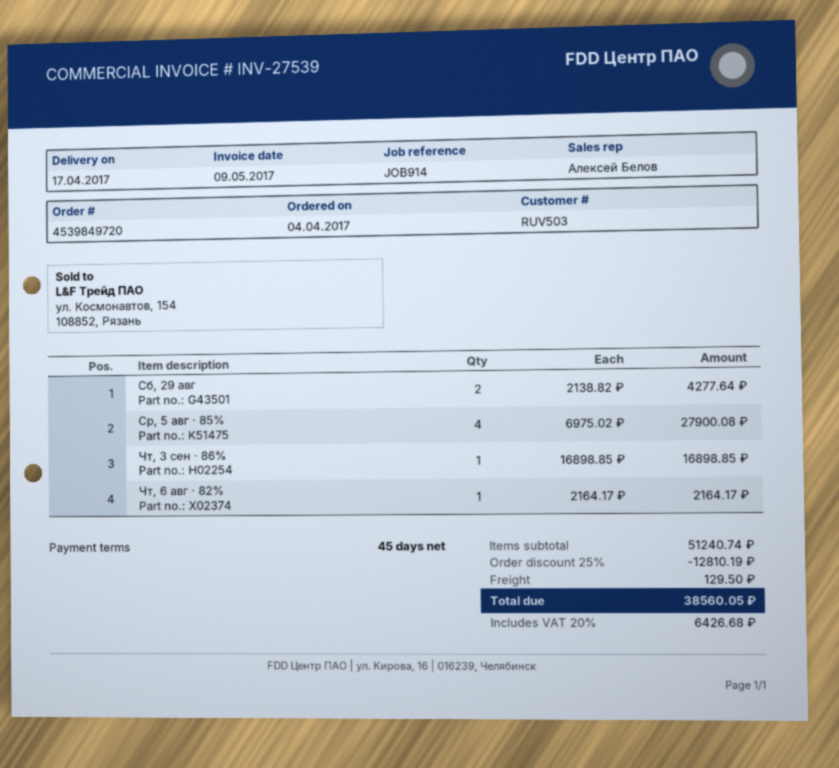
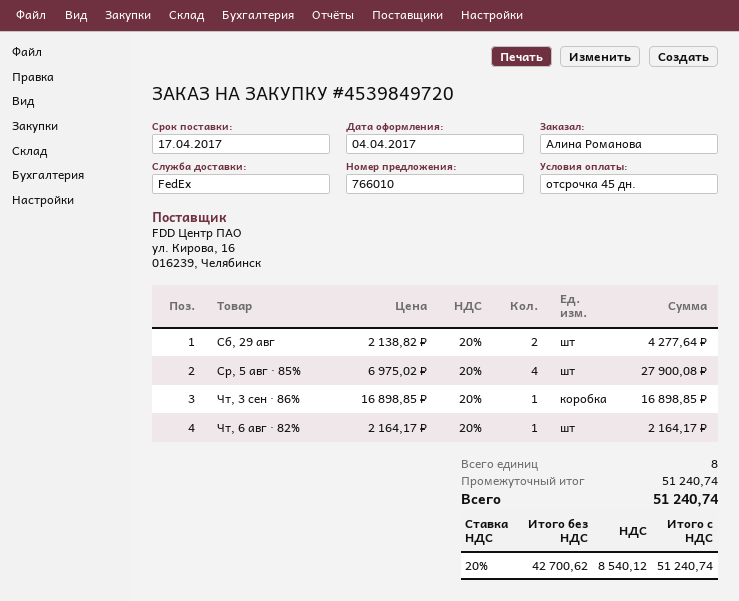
discount: 25% = 12810.19 -> none
shipping: 129.50 -> none
tax: 20% = 6426.68 -> 20% = 8540.12
total: 38560.05 -> 51240.74

